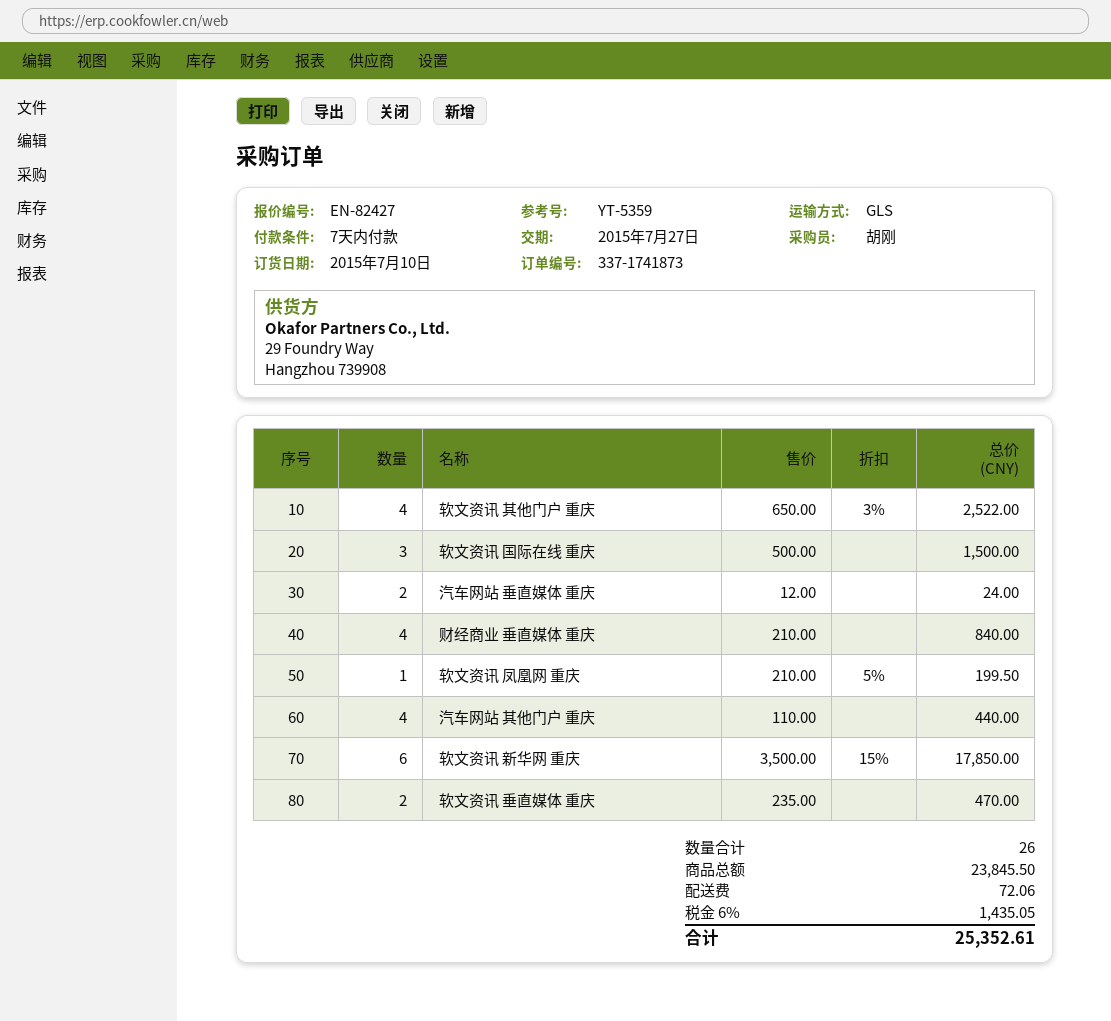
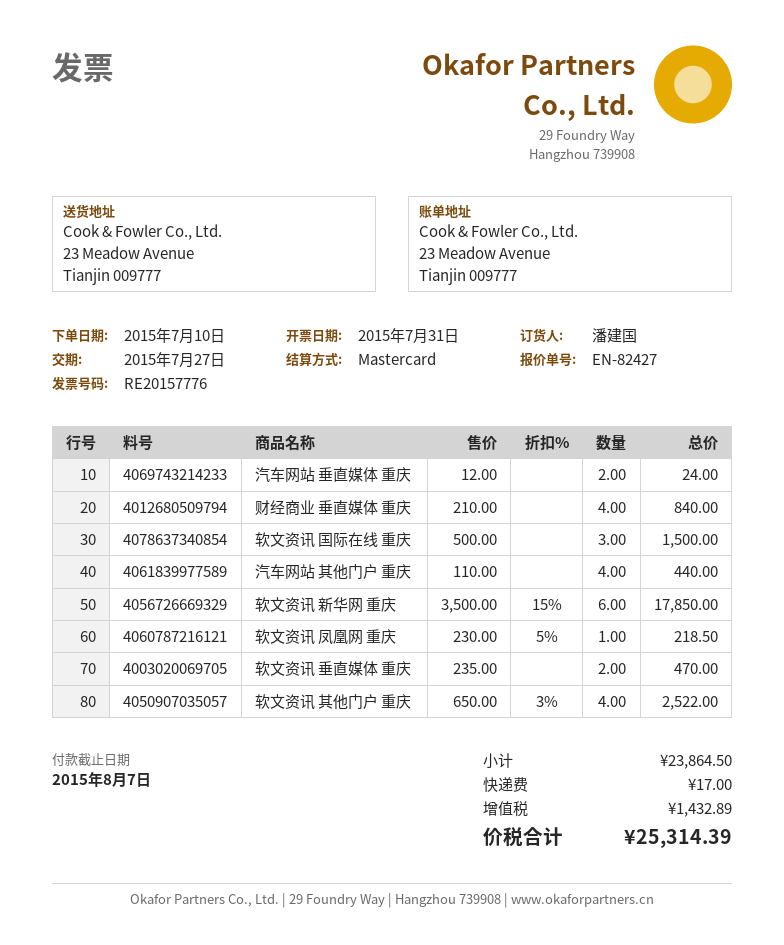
ordered by: 胡刚 -> 潘建国
软文资讯 凤凰网 重庆: 1 x 210.00 - 5% = 199.50 -> 1 x 230.00 - 5% = 218.50
subtotal: 23845.50 -> 23864.50
shipping: 72.06 -> 17.00
tax: 1435.05 -> 1432.89
total: 25352.61 -> 25314.39

